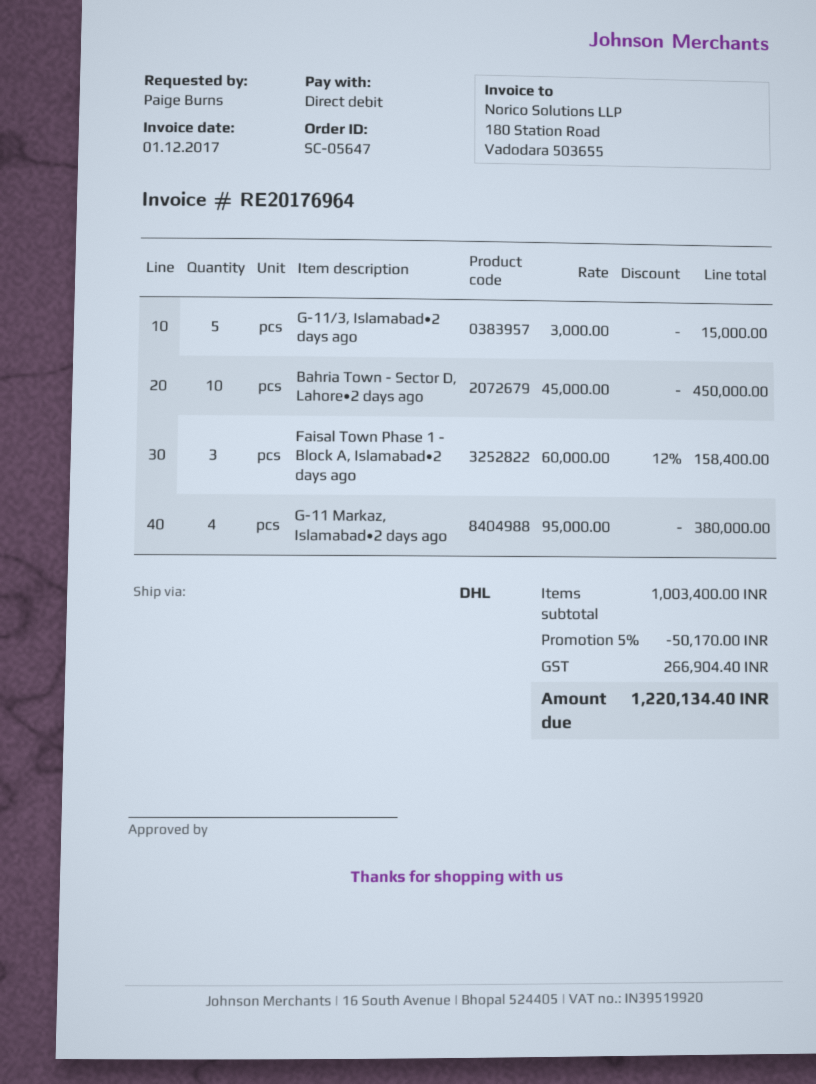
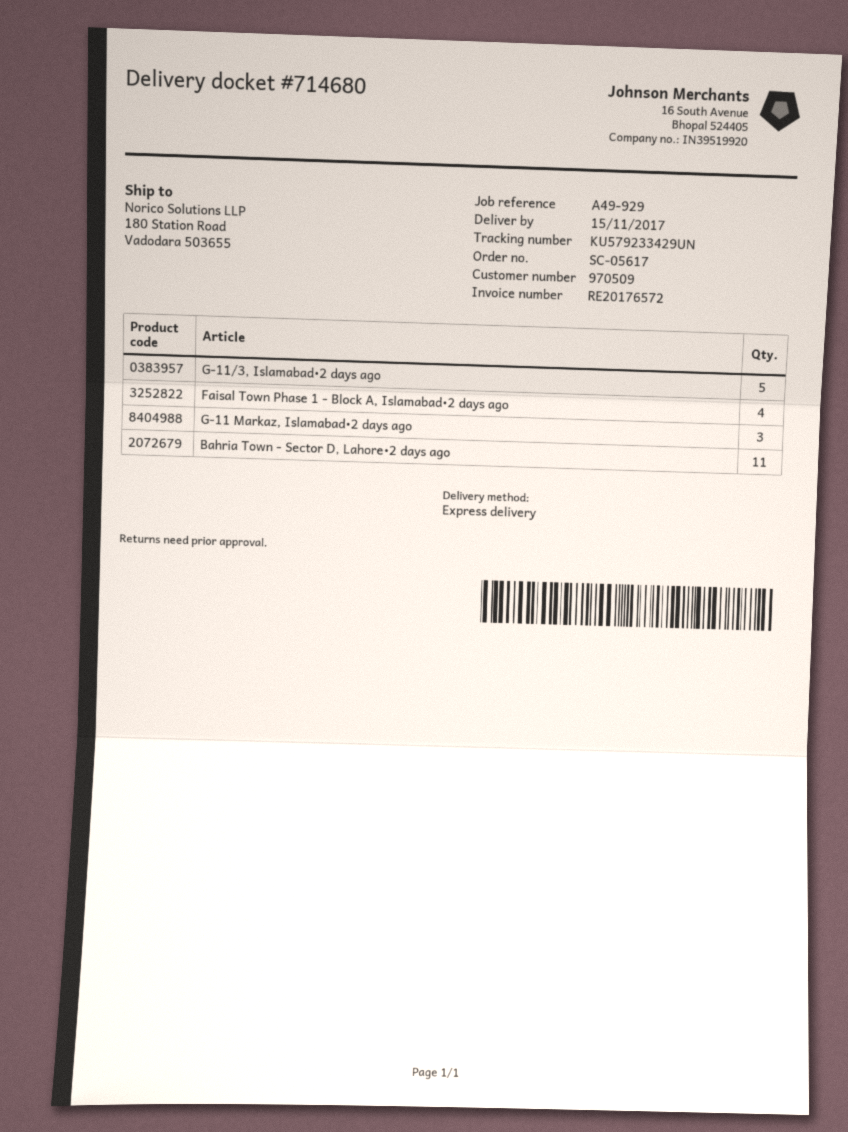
order number: SC-05647 -> SC-05617
invoice number: RE20176964 -> RE20176572
shipping method: DHL -> express
Bahria Town - Sector D, Lahore•2 days ago: 10 -> 11
Faisal Town Phase 1 - Block A, Islamabad•2 days ago: 3 -> 4
G-11 Markaz, Islamabad•2 days ago: 4 -> 3

